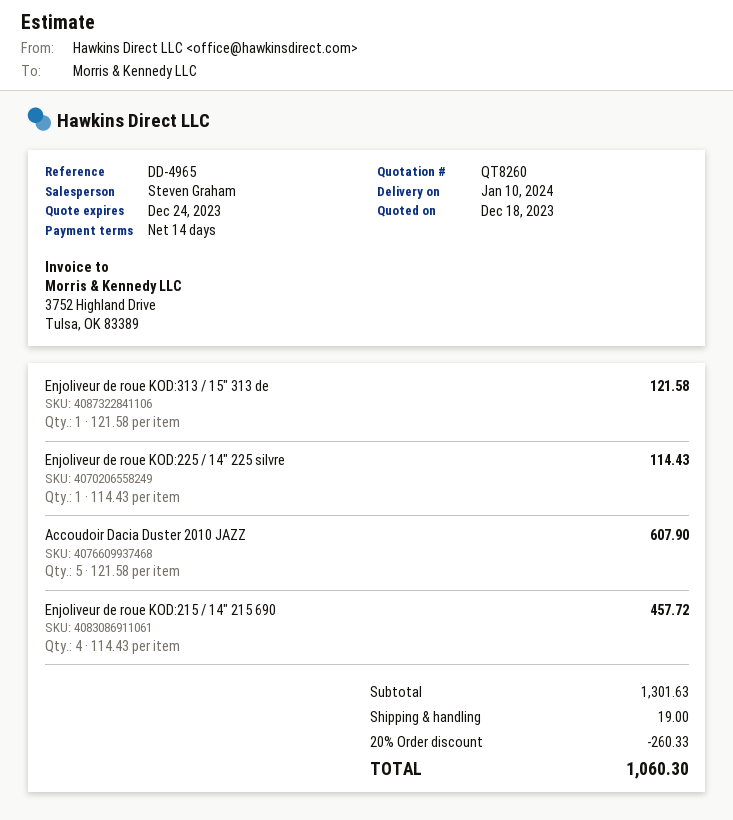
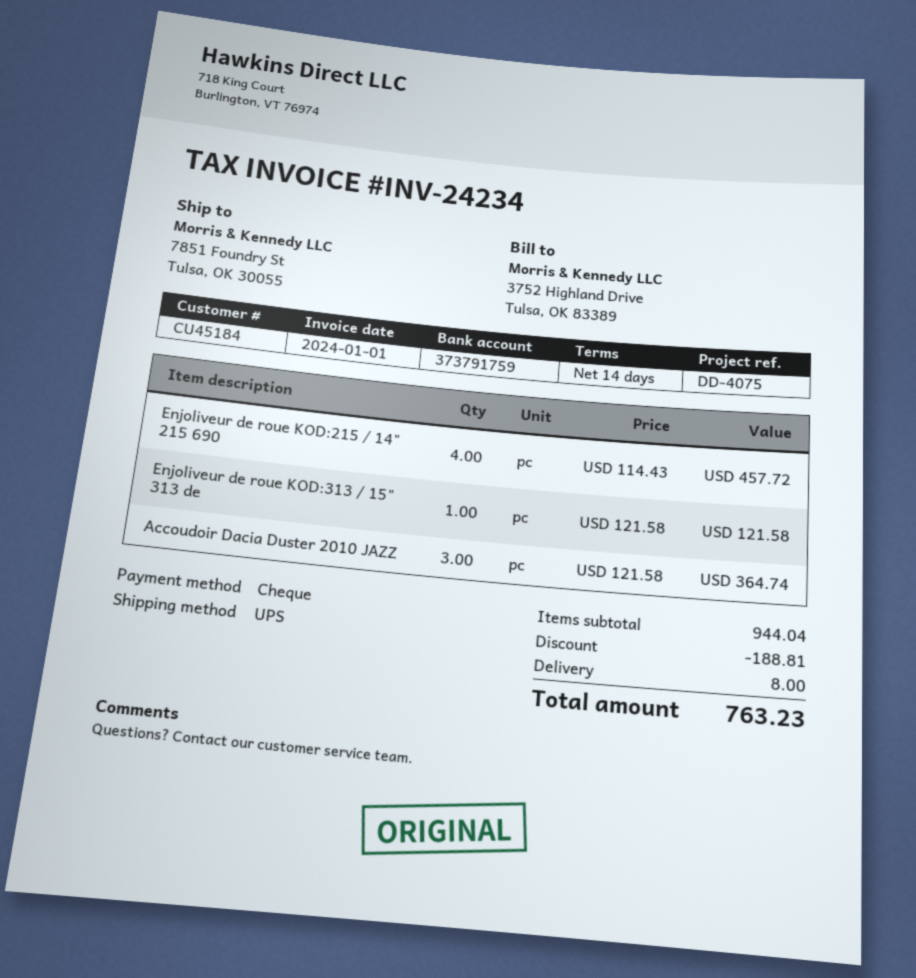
reference: DD-4965 -> DD-4075
Enjoliveur de roue KOD:225 / 14" 225 silvre: 1 x 114.43 = 114.43 -> none
Accoudoir Dacia Duster 2010 JAZZ: 5 x 121.58 = 607.90 -> 3 x 121.58 = 364.74
subtotal: 1301.63 -> 944.04
discount: 260.33 -> 188.81
shipping: 19.00 -> 8.00
total: 1060.30 -> 763.23

